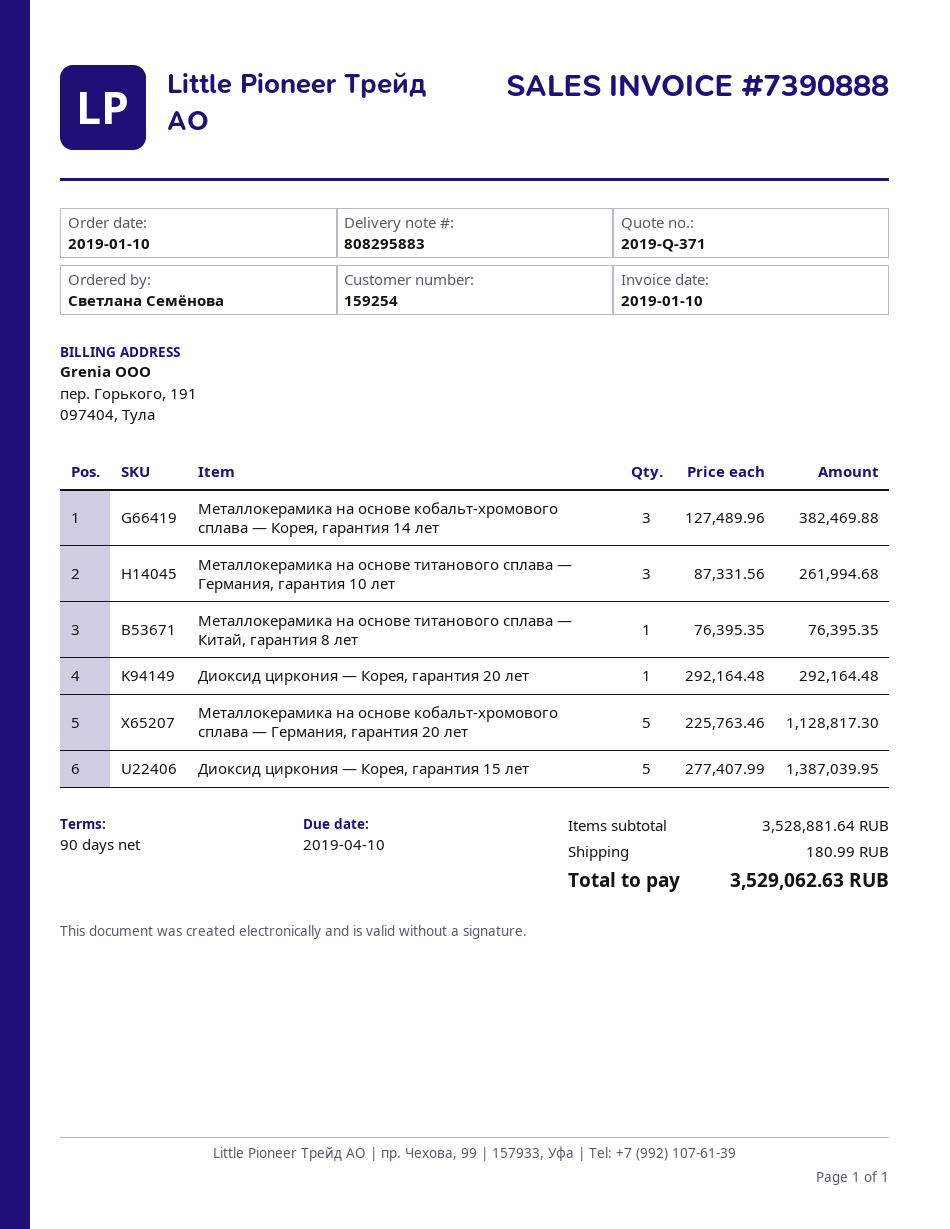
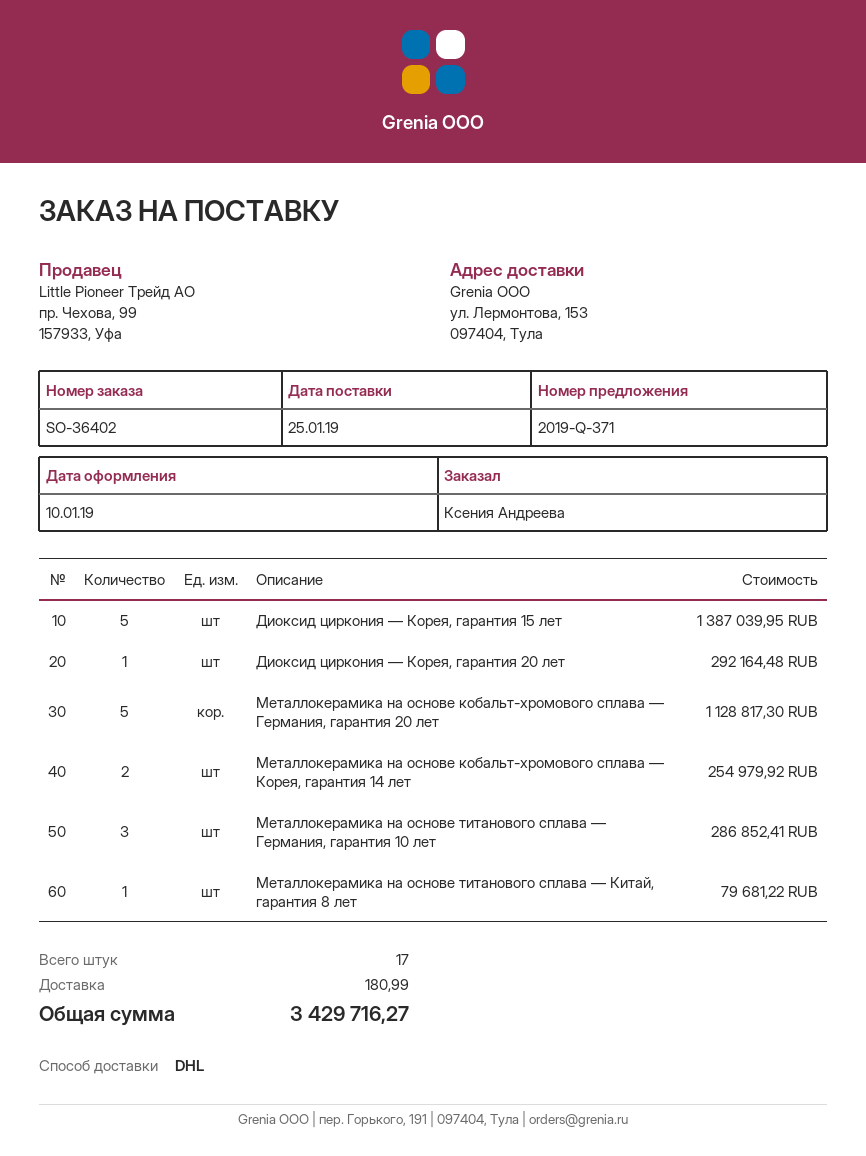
ordered by: Светлана Семёнова -> Ксения Андреева
Металлокерамика на основе кобальт-хромового сплава — Корея, гарантия 14 лет: 3 for 382469.88 -> 2 for 254979.92
Металлокерамика на основе титанового сплава — Германия, гарантия 10 лет: 3 for 261994.68 -> 3 for 286852.41
Металлокерамика на основе титанового сплава — Китай, гарантия 8 лет: 1 for 76395.35 -> 1 for 79681.22
total: 3529062.63 -> 3429716.27

